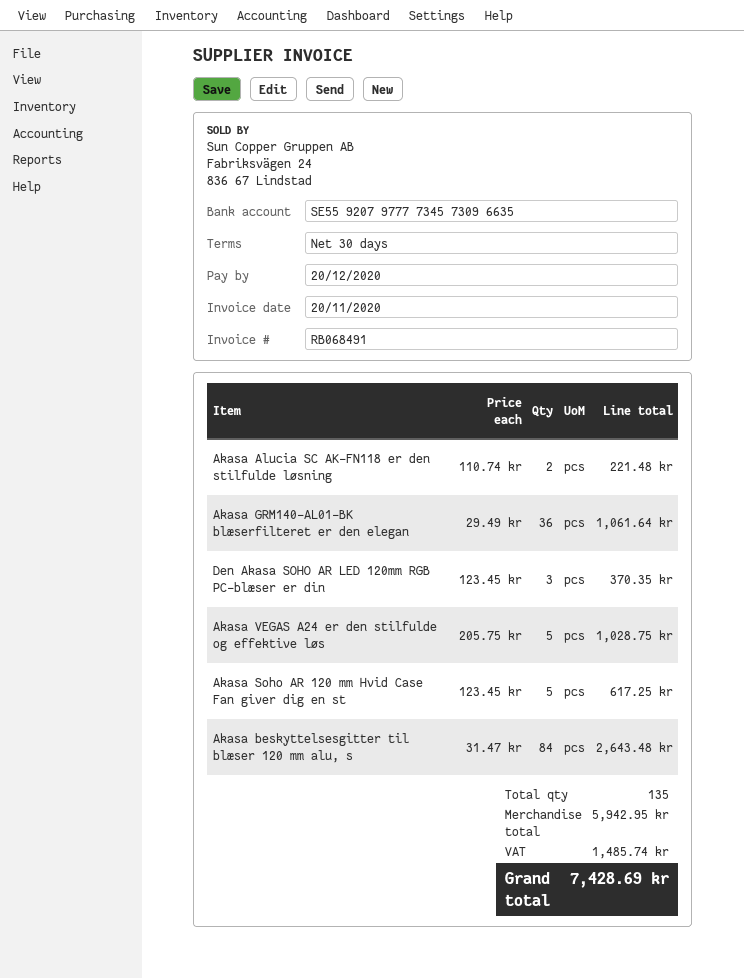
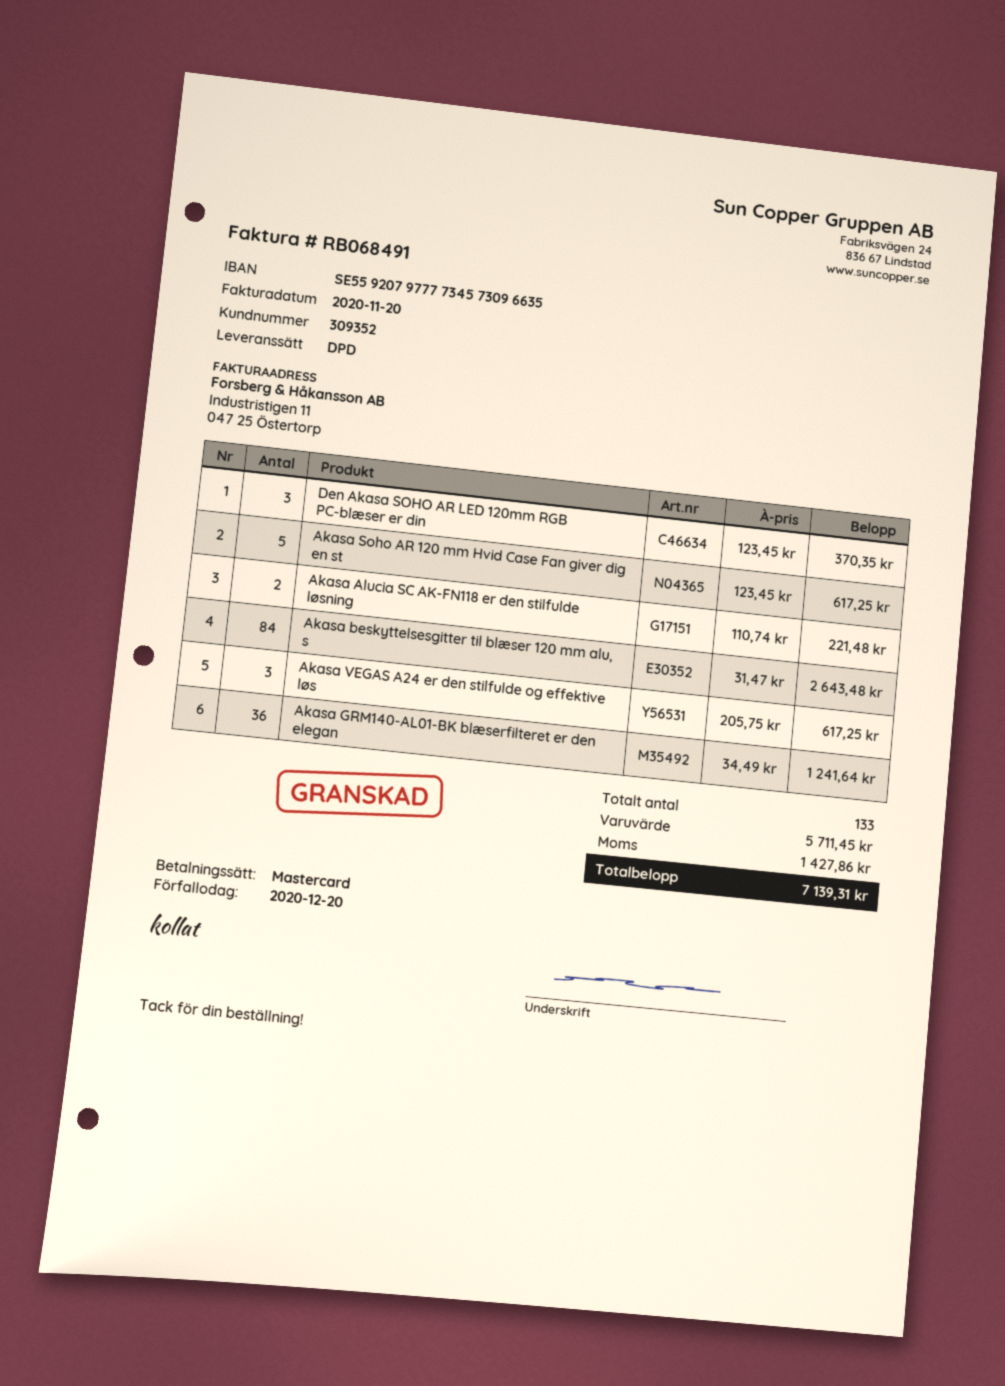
Akasa GRM140-AL01-BK blæserfilteret er den elegan: 36 x 29.49 = 1061.64 -> 36 x 34.49 = 1241.64
Akasa VEGAS A24 er den stilfulde og effektive løs: 5 x 205.75 = 1028.75 -> 3 x 205.75 = 617.25
total quantity: 135 -> 133
subtotal: 5942.95 -> 5711.45
tax: 1485.74 -> 1427.86
total: 7428.69 -> 7139.31

